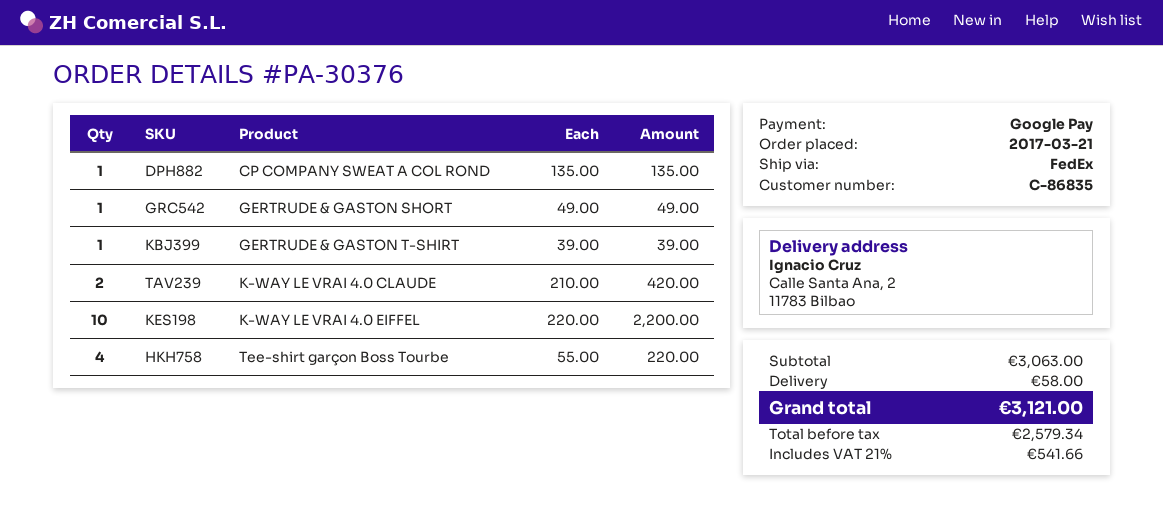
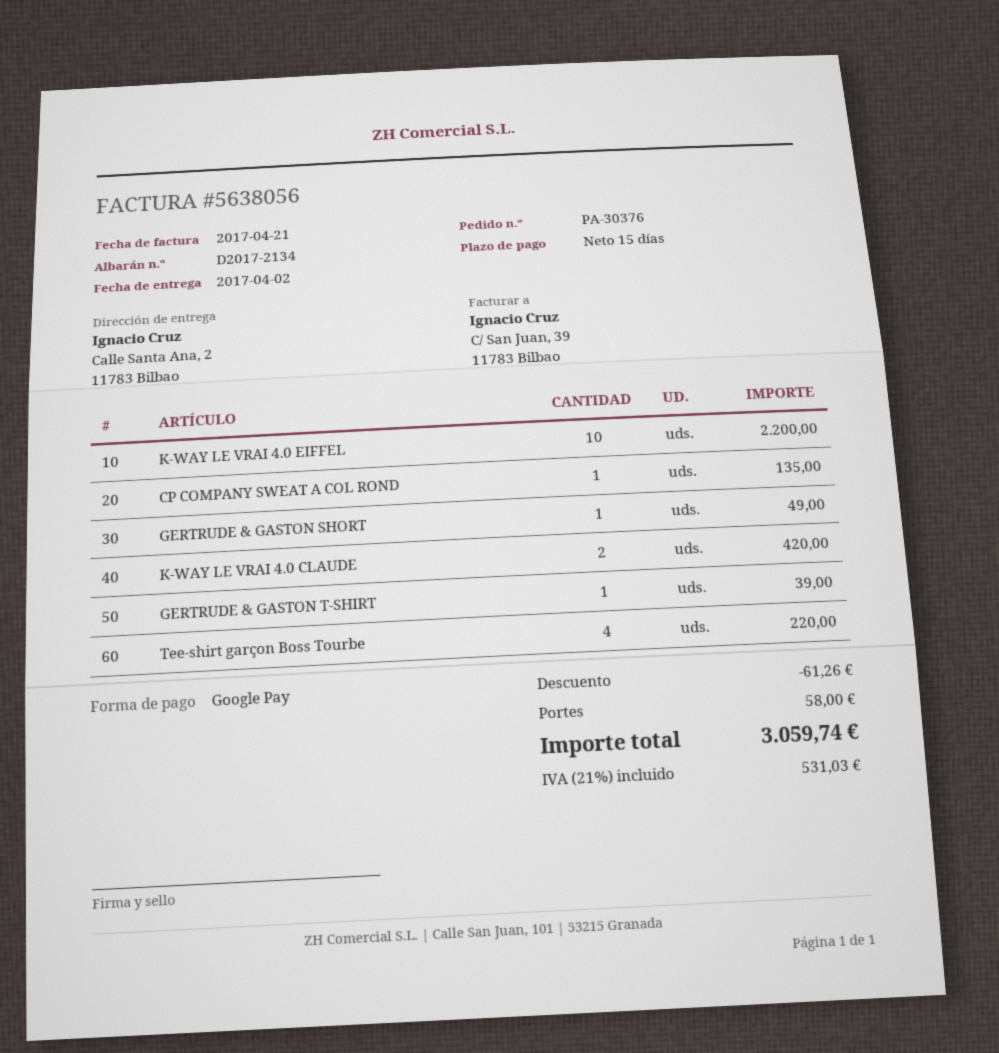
discount: none -> 61.26
tax: 21% = 541.66 -> 21% = 531.03
total: 3121.00 -> 3059.74

